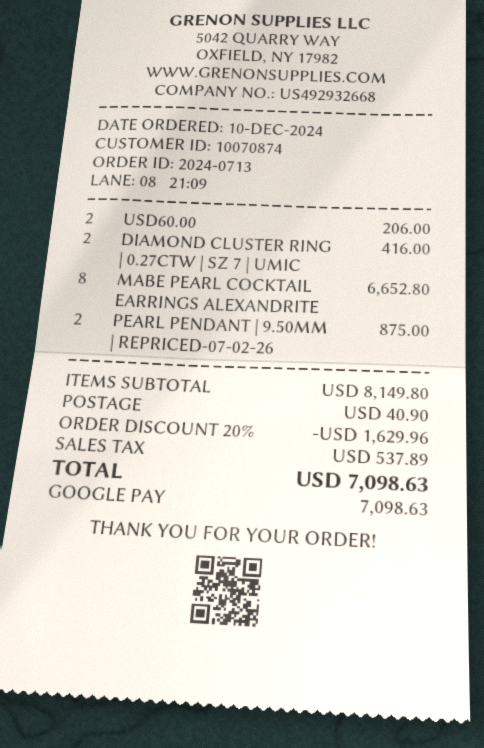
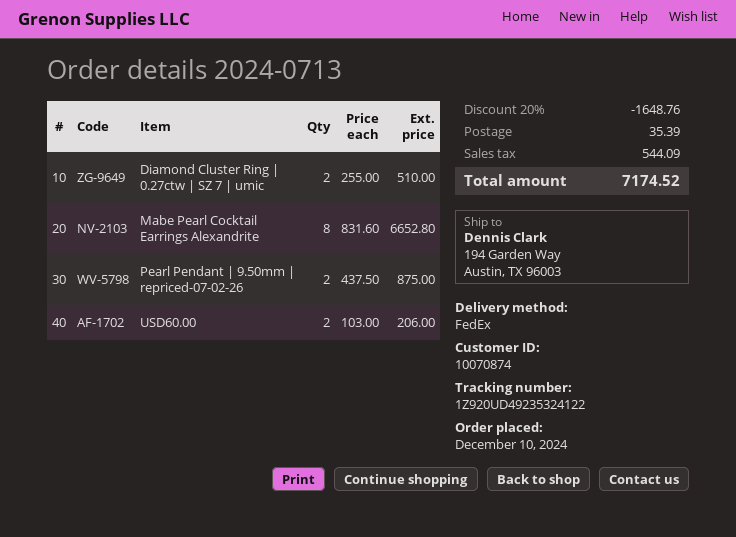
DIAMOND CLUSTER RING | 0.27CTW | SZ 7 | UMIC: 2 for 416.00 -> 2 for 510.00
discount: 20% = 1629.96 -> 20% = 1648.76
shipping: 40.90 -> 35.39
tax: 537.89 -> 544.09
total: 7098.63 -> 7174.52

